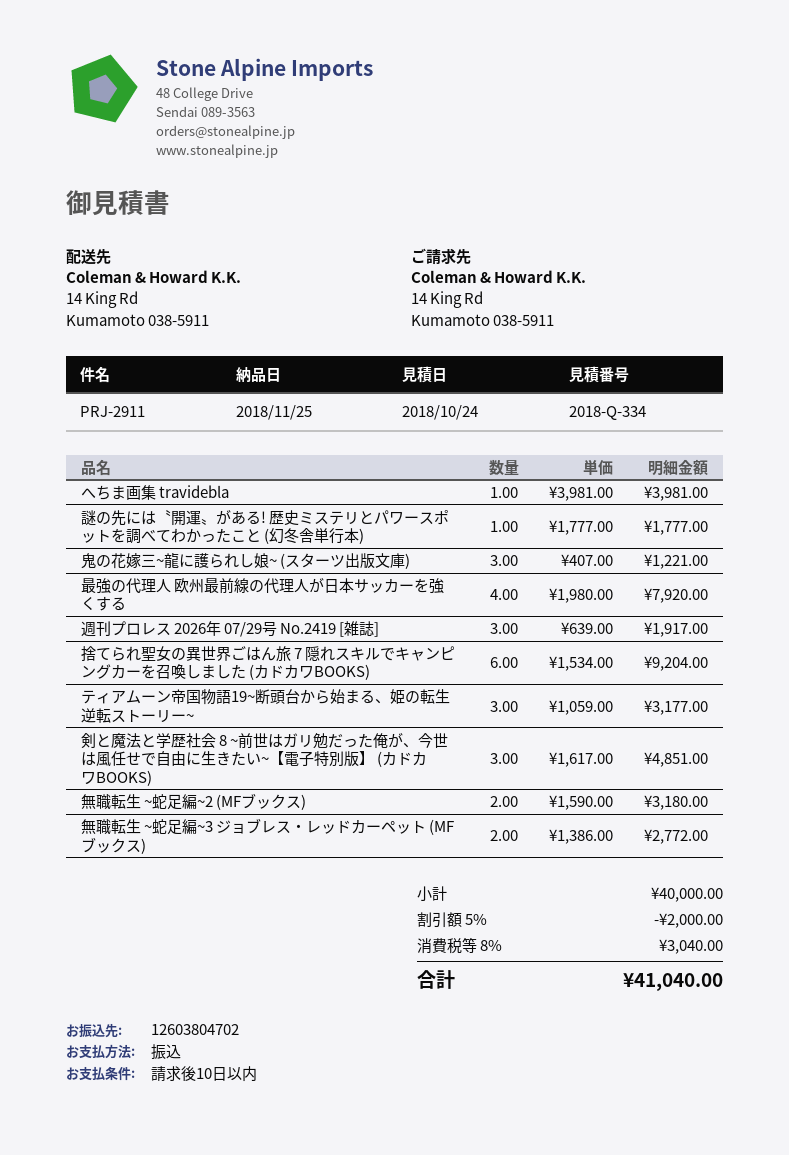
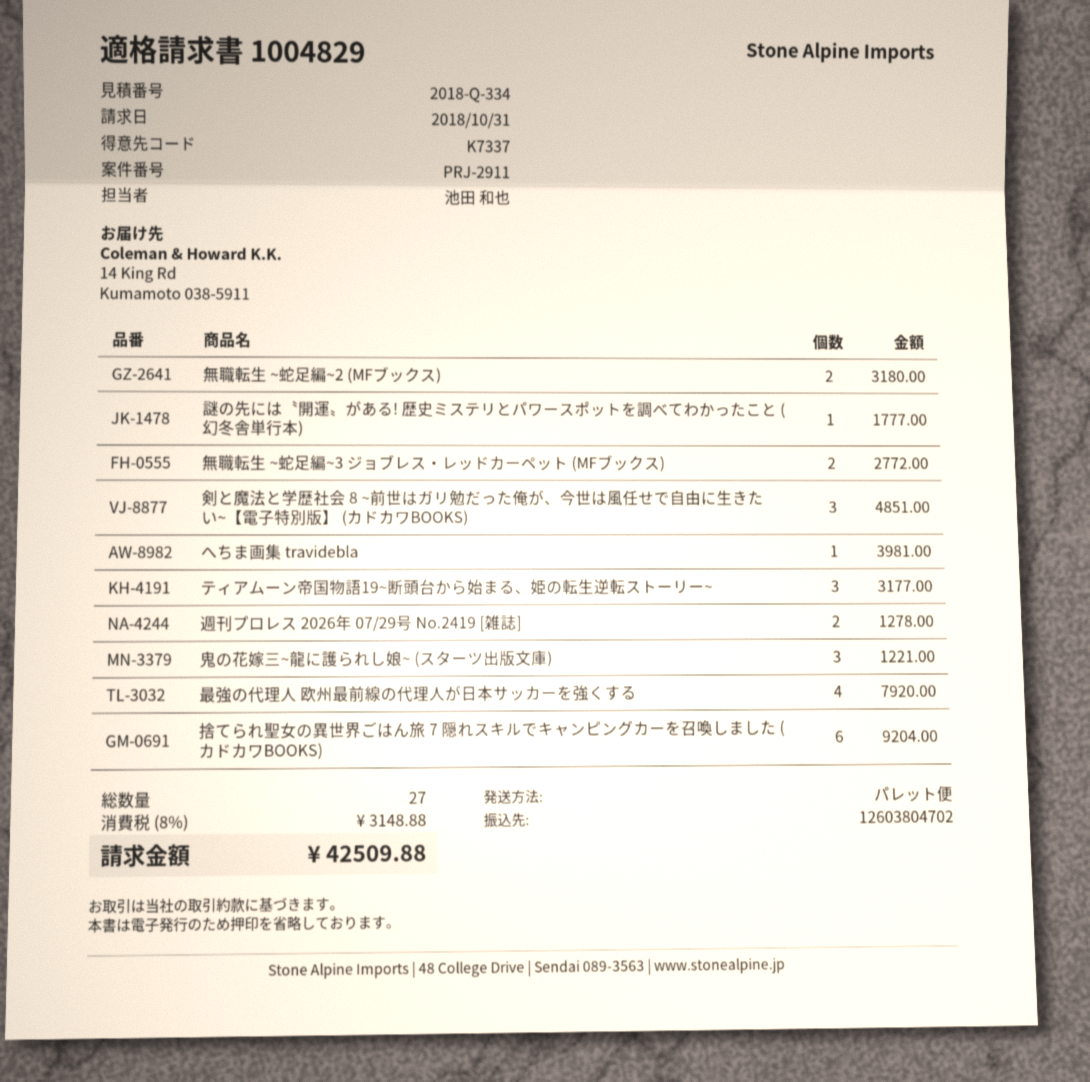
週刊プロレス 2026年 07/29号 No.2419 [雑誌]: 3 for 1917.00 -> 2 for 1278.00
discount: 5% = 2000.00 -> none
tax: 8% = 3040.00 -> 8% = 3148.88
total: 41040.00 -> 42509.88

